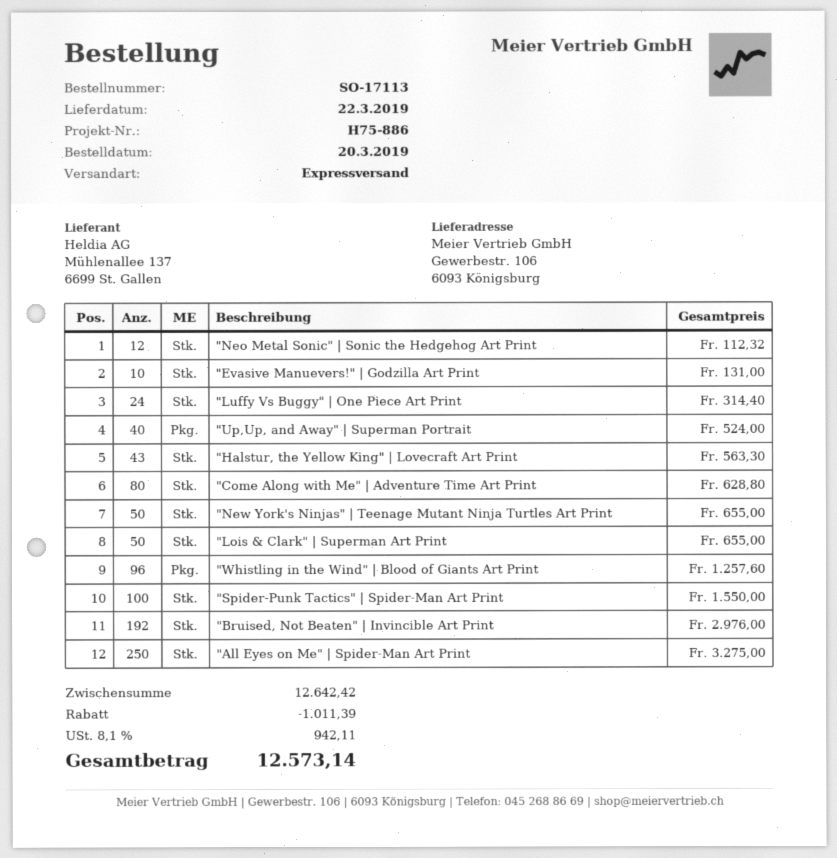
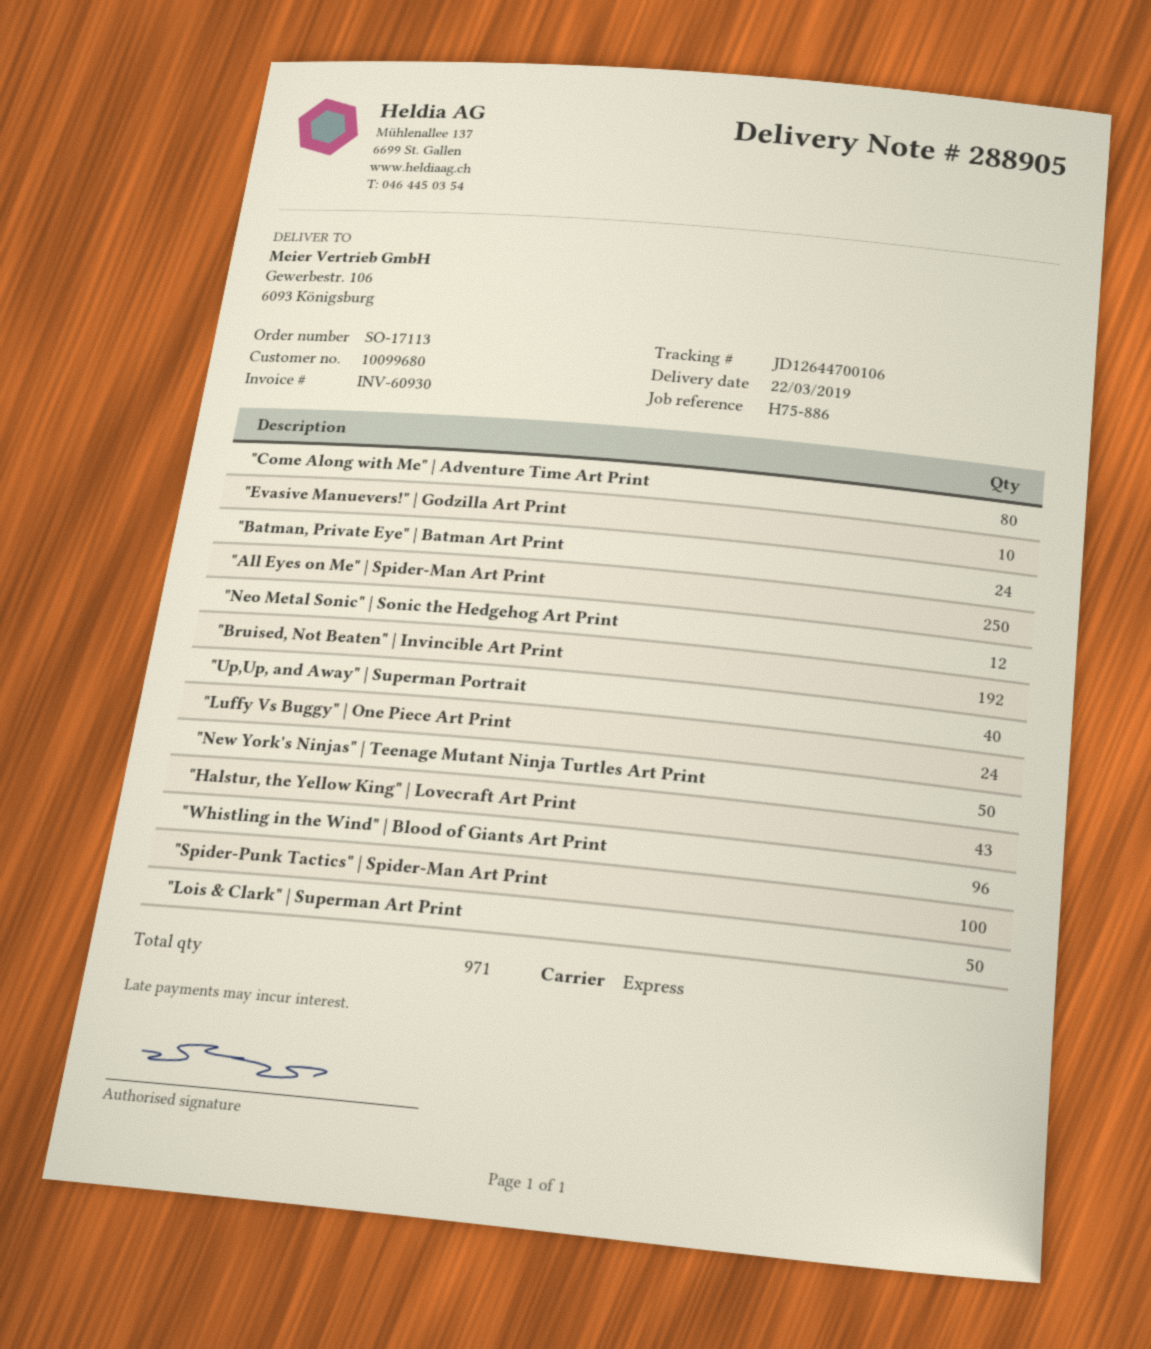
"Batman, Private Eye" | Batman Art Print: none -> 24

